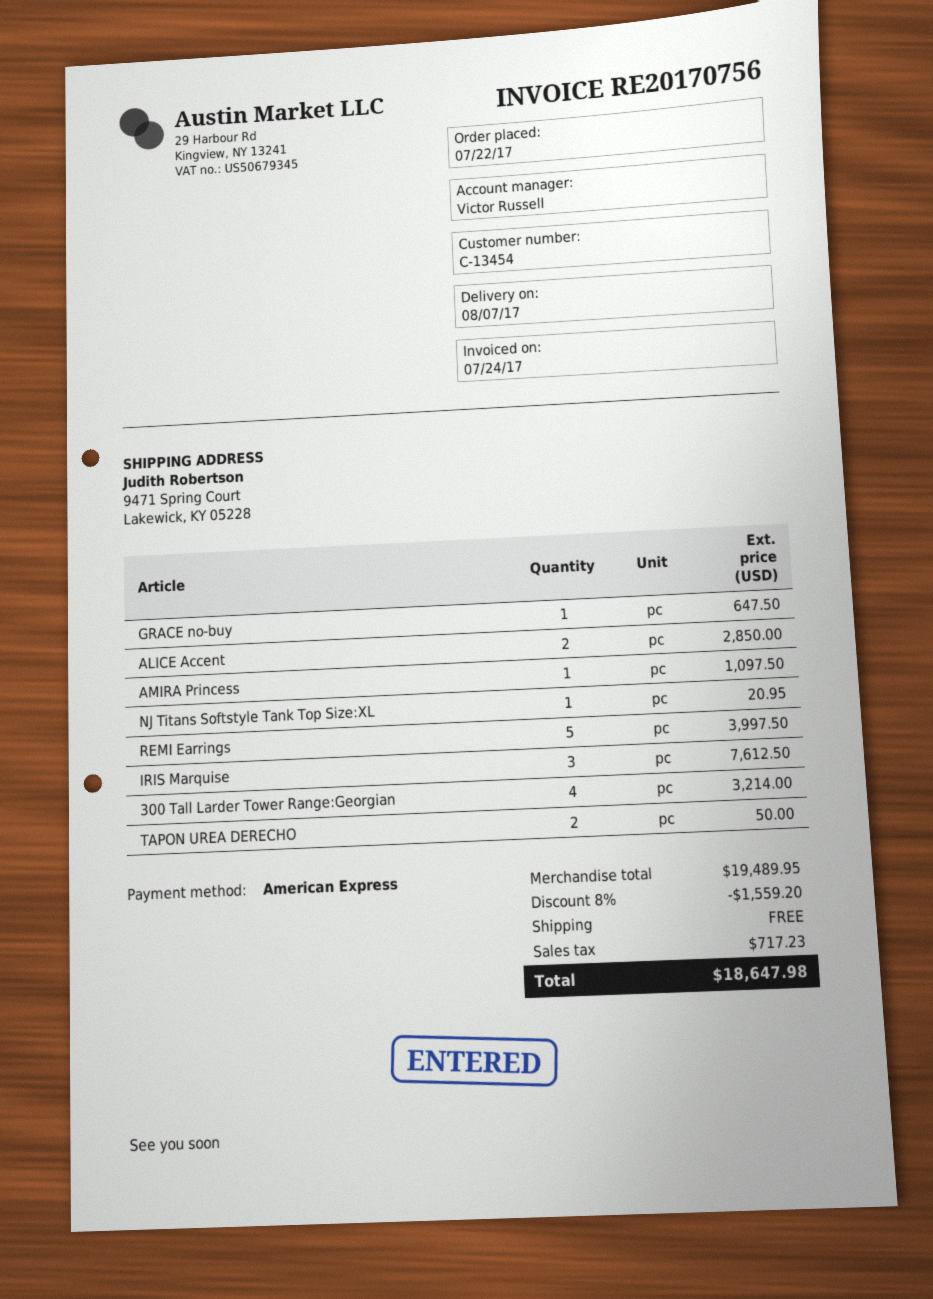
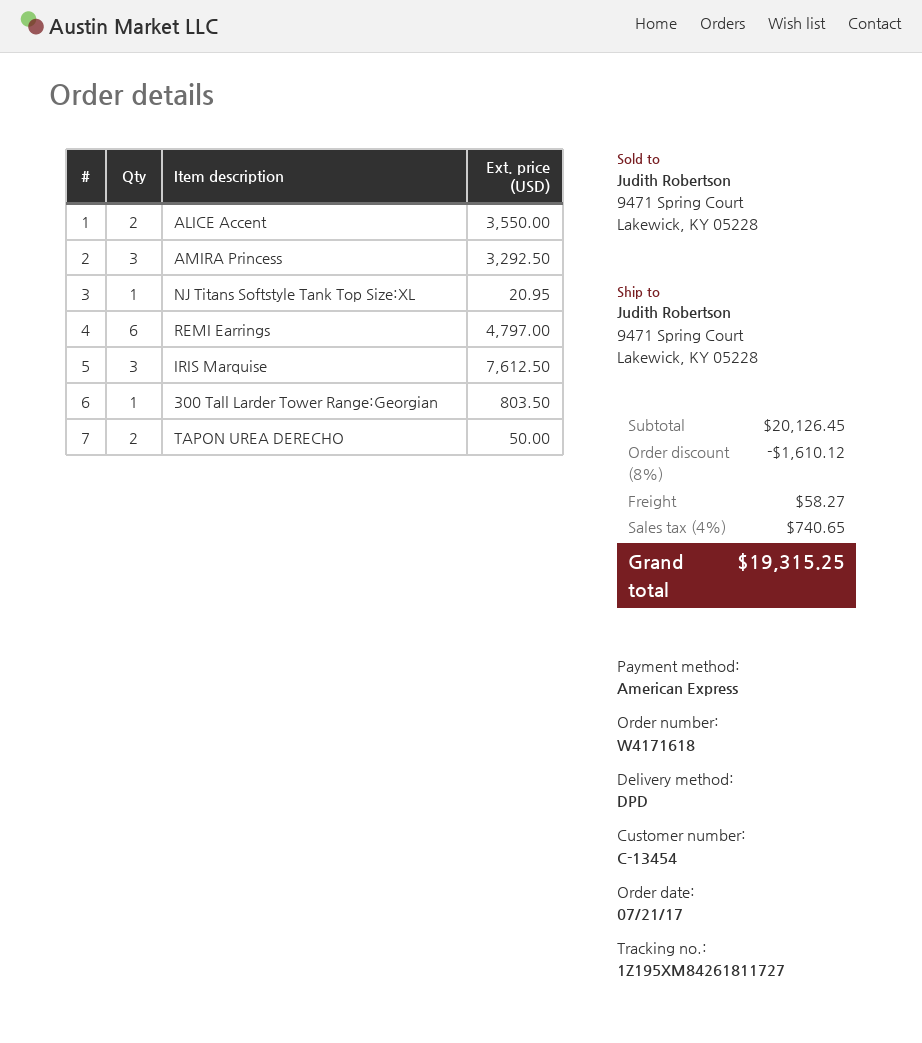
order date: 2017-07-22 -> 2017-07-21
GRACE no-buy: 1 for 647.50 -> none
ALICE Accent: 2 for 2850.00 -> 2 for 3550.00
AMIRA Princess: 1 for 1097.50 -> 3 for 3292.50
REMI Earrings: 5 for 3997.50 -> 6 for 4797.00
300 Tall Larder Tower Range:Georgian: 4 for 3214.00 -> 1 for 803.50
subtotal: 19489.95 -> 20126.45
discount: 8% = 1559.20 -> 8% = 1610.12
shipping: 0.00 -> 58.27
tax: 717.23 -> 740.65
total: 18647.98 -> 19315.25

